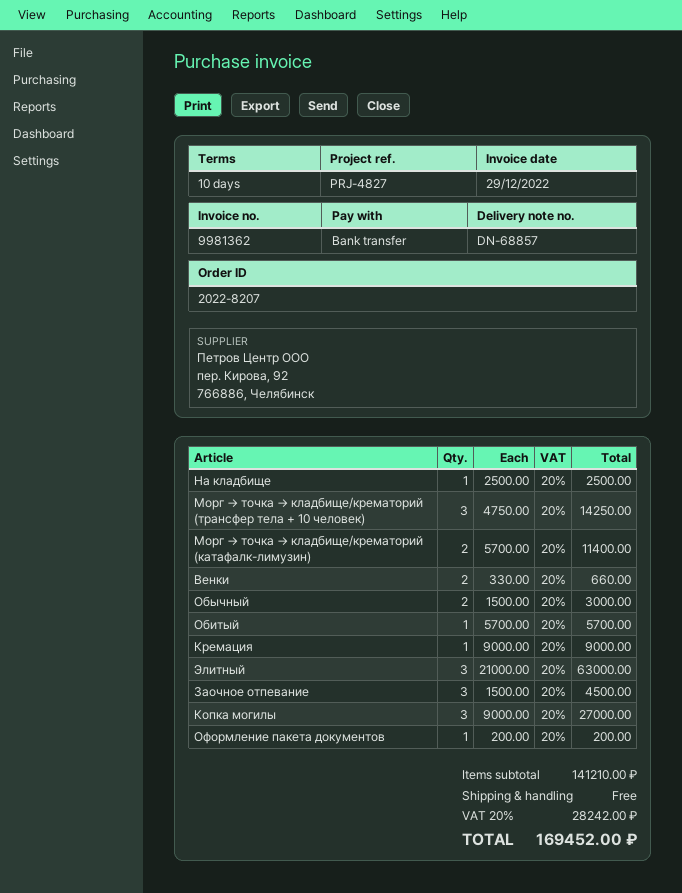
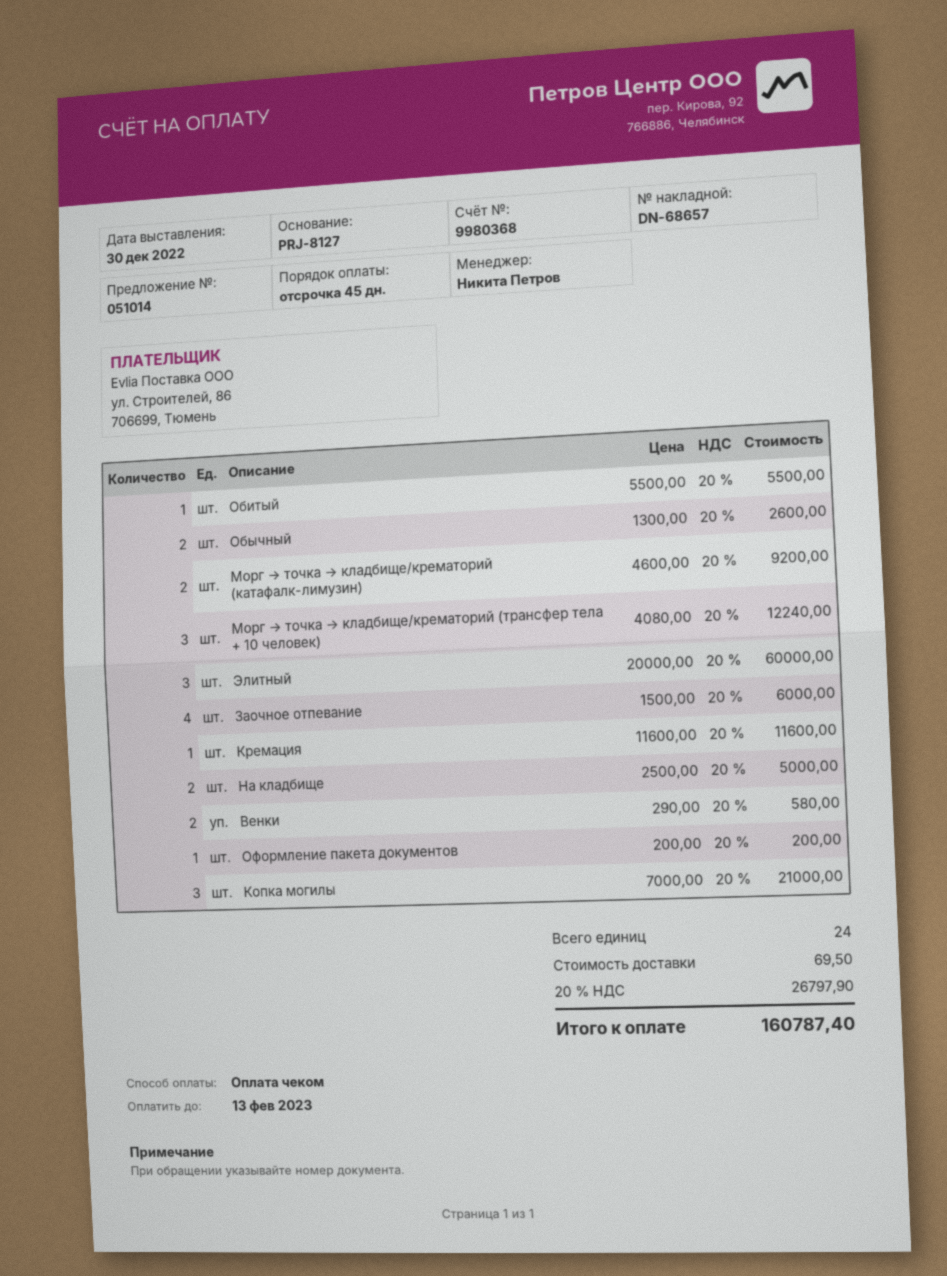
delivery note number: DN-68857 -> DN-68657
invoice number: 9981362 -> 9980368
invoice date: 2022-12-29 -> 2022-12-30
payment terms: 10 days -> 45 days
reference: PRJ-4827 -> PRJ-8127
payment method: bank transfer -> cheque
На кладбище: 1 x 2500.00 = 2500.00 -> 2 x 2500.00 = 5000.00
Морг → точка → кладбище/крематорий (трансфер тела + 10 человек): 3 x 4750.00 = 14250.00 -> 3 x 4080.00 = 12240.00
Морг → точка → кладбище/крематорий (катафалк-лимузин): 2 x 5700.00 = 11400.00 -> 2 x 4600.00 = 9200.00
Венки: 2 x 330.00 = 660.00 -> 2 x 290.00 = 580.00
Обычный: 2 x 1500.00 = 3000.00 -> 2 x 1300.00 = 2600.00
Обитый: 1 x 5700.00 = 5700.00 -> 1 x 5500.00 = 5500.00
Кремация: 1 x 9000.00 = 9000.00 -> 1 x 11600.00 = 11600.00
Элитный: 3 x 21000.00 = 63000.00 -> 3 x 20000.00 = 60000.00
Заочное отпевание: 3 x 1500.00 = 4500.00 -> 4 x 1500.00 = 6000.00
Копка могилы: 3 x 9000.00 = 27000.00 -> 3 x 7000.00 = 21000.00
shipping: 0.00 -> 69.50
tax: 20% = 28242.00 -> 20% = 26797.90
total: 169452.00 -> 160787.40

